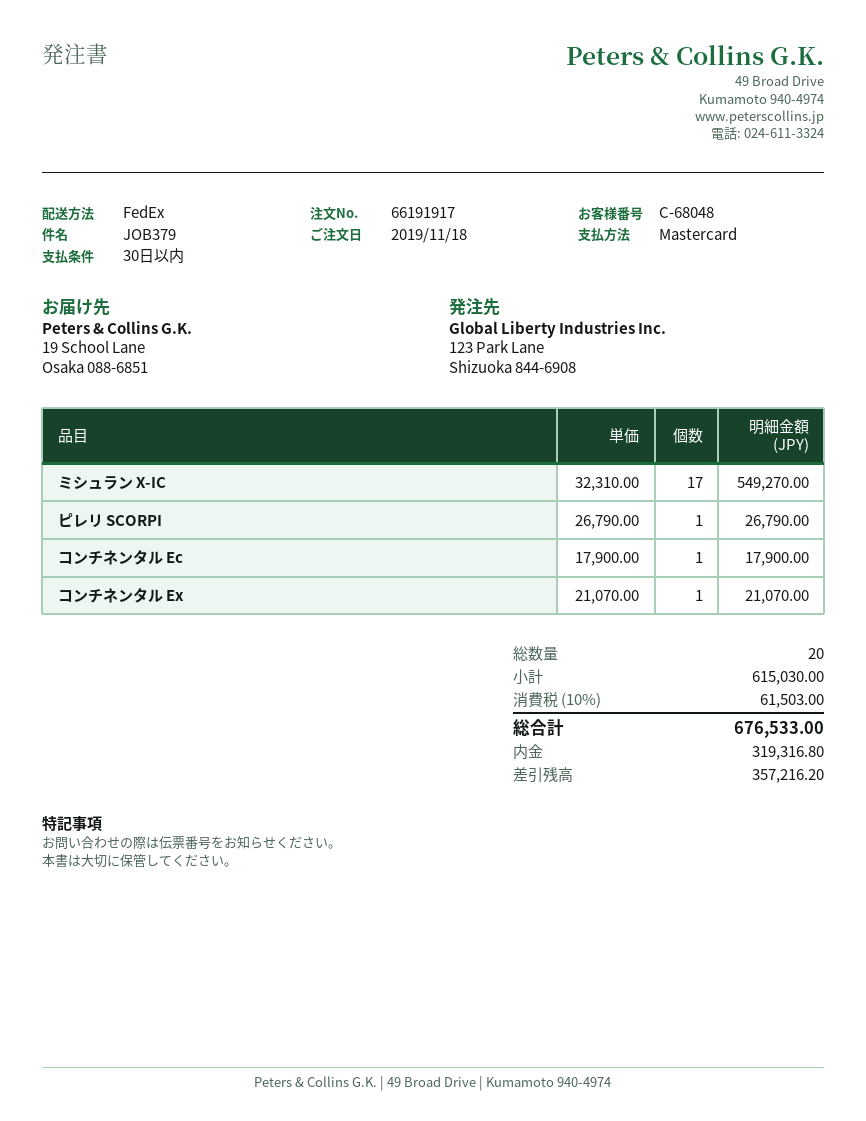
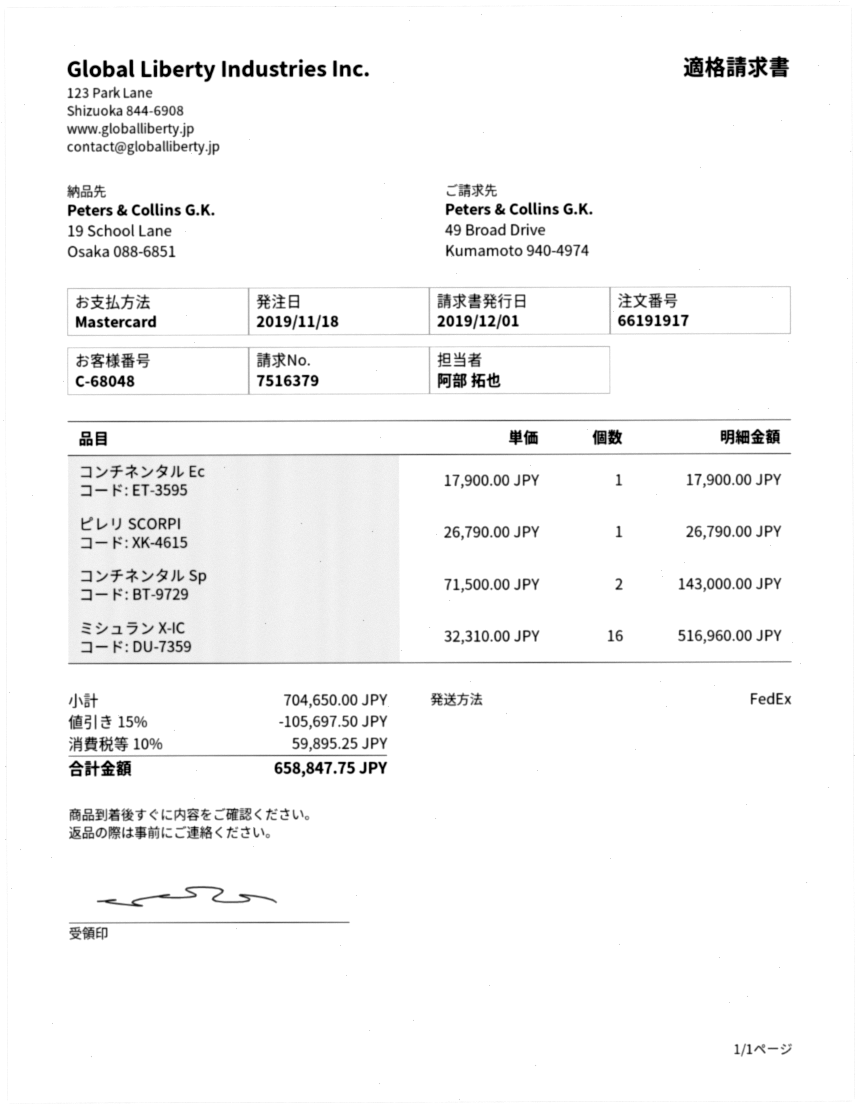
ミシュラン X-IC: 17 x 32310.00 = 549270.00 -> 16 x 32310.00 = 516960.00
コンチネンタル Ex: 1 x 21070.00 = 21070.00 -> none
コンチネンタル Sp: none -> 2 x 71500.00 = 143000.00
subtotal: 615030.00 -> 704650.00
discount: none -> 15% = 105697.50
tax: 10% = 61503.00 -> 10% = 59895.25
total: 676533.00 -> 658847.75

